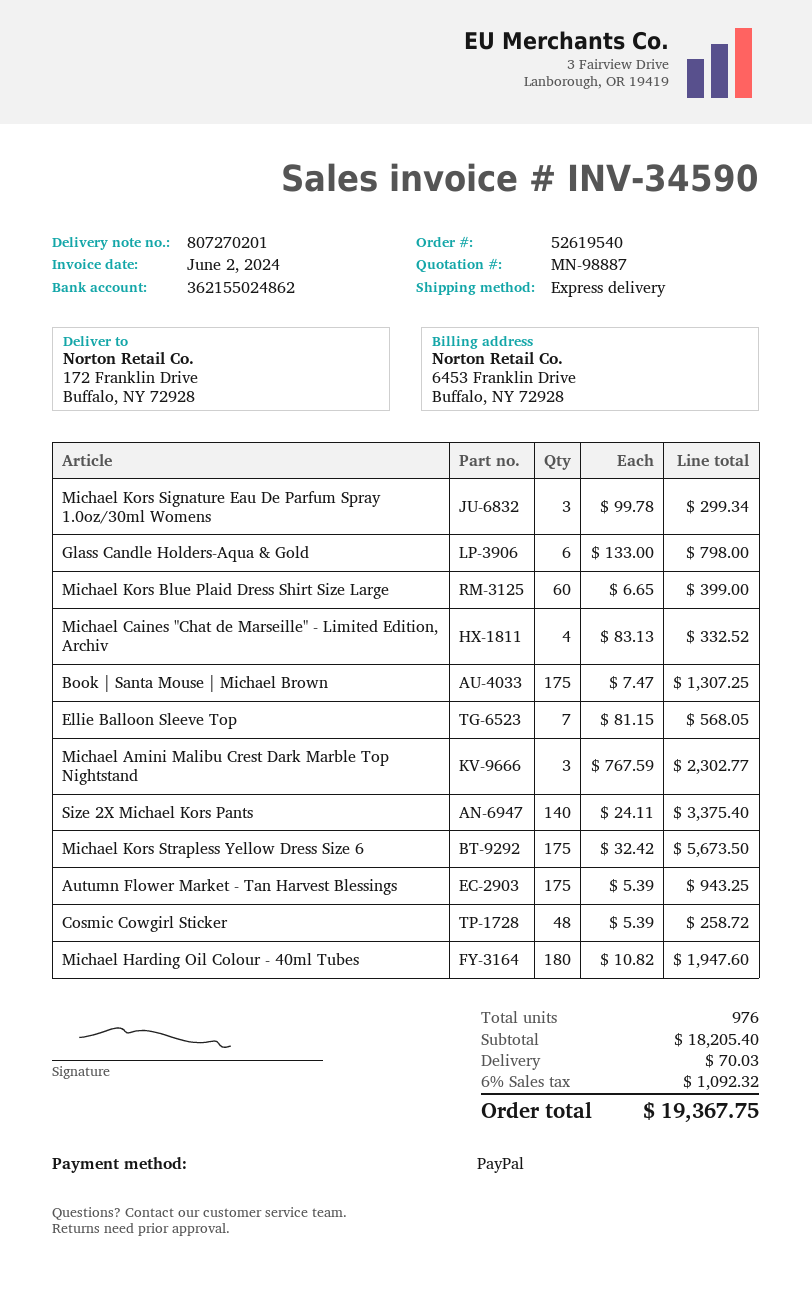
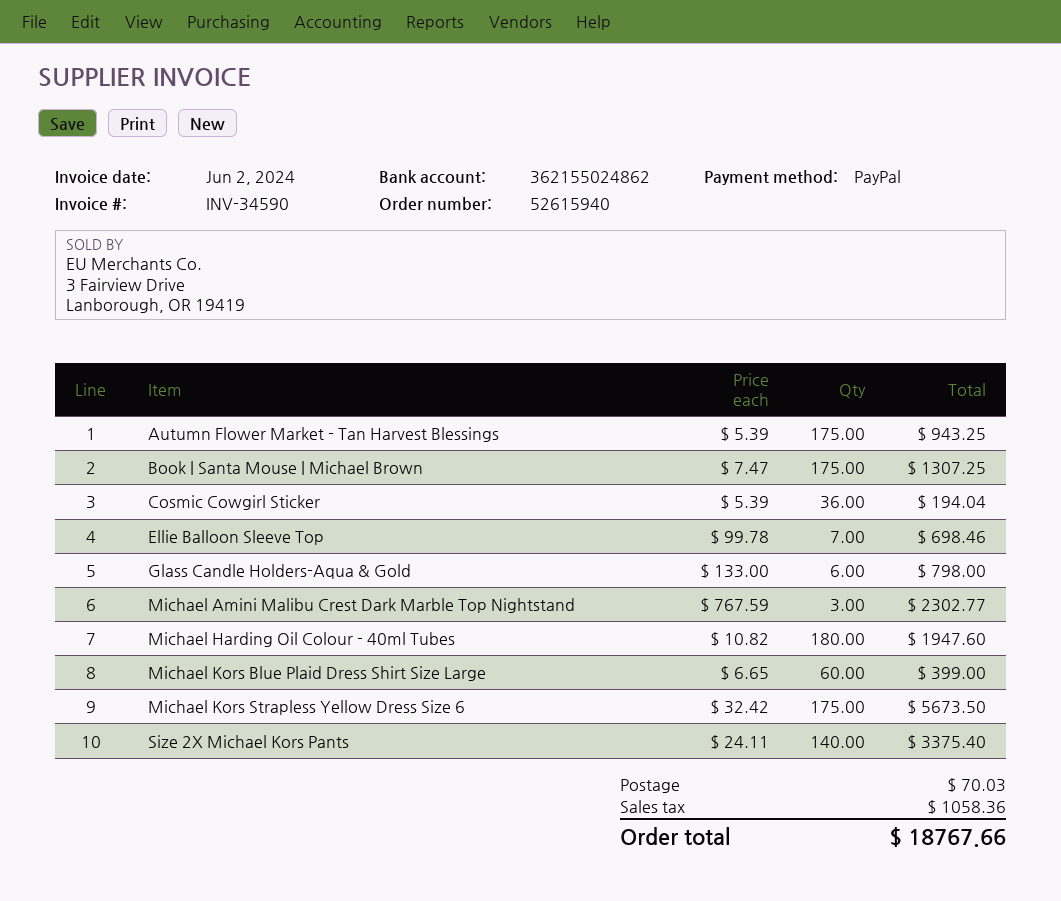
order number: 52619540 -> 52615940
Michael Kors Signature Eau De Parfum Spray 1.0oz/30ml Womens: 3 x 99.78 = 299.34 -> none
Michael Caines "Chat de Marseille" - Limited Edition, Archiv: 4 x 83.13 = 332.52 -> none
Ellie Balloon Sleeve Top: 7 x 81.15 = 568.05 -> 7 x 99.78 = 698.46
Cosmic Cowgirl Sticker: 48 x 5.39 = 258.72 -> 36 x 5.39 = 194.04
tax: 1092.32 -> 1058.36
total: 19367.75 -> 18767.66

